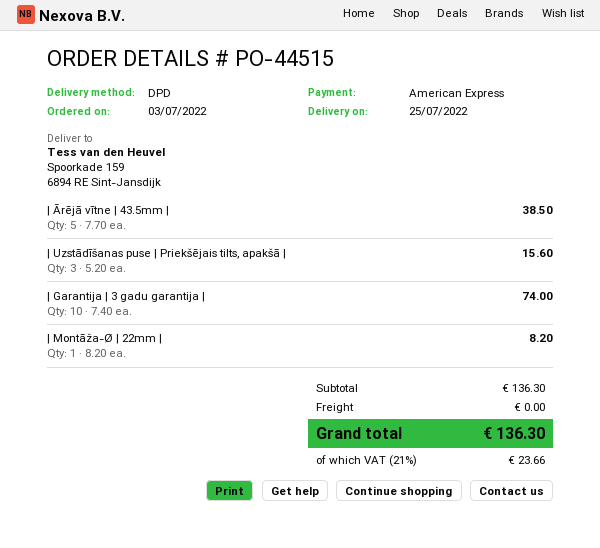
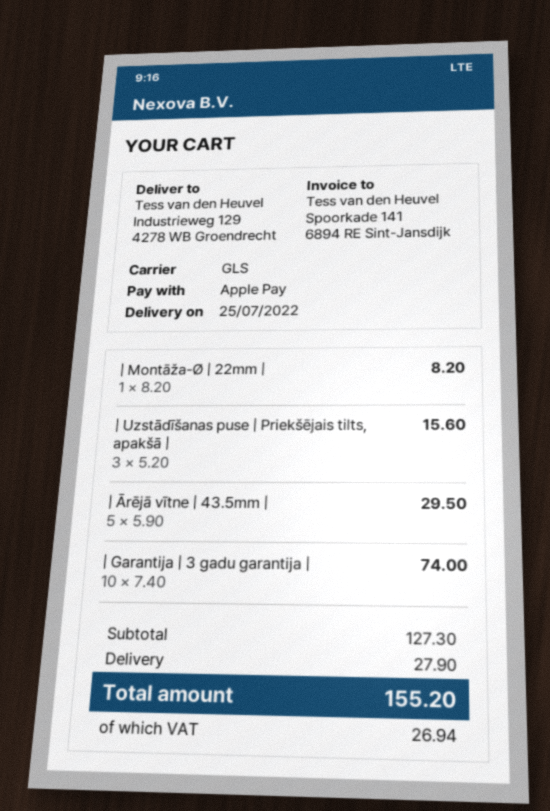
payment method: American Express -> Apple Pay
shipping method: DPD -> GLS
ship to: Spoorkade 159, 6894 RE Sint-Jansdijk -> Industrieweg 129, 4278 WB Groendrecht
| Ārējā vītne | 43.5mm |: 5 x 7.70 = 38.50 -> 5 x 5.90 = 29.50
subtotal: 136.30 -> 127.30
shipping: 0.00 -> 27.90
tax: 23.66 -> 26.94
total: 136.30 -> 155.20

